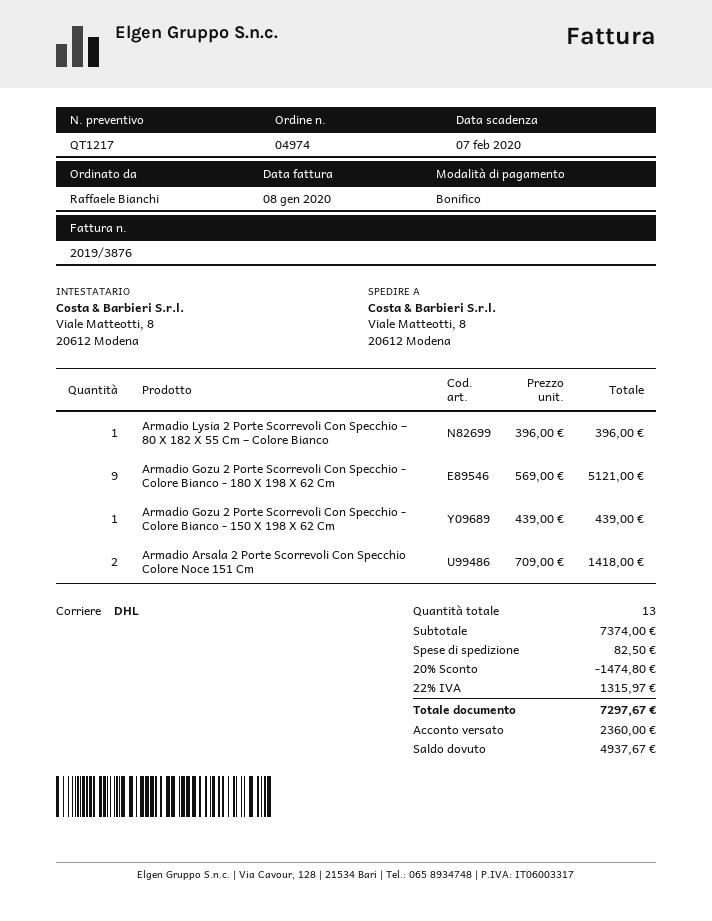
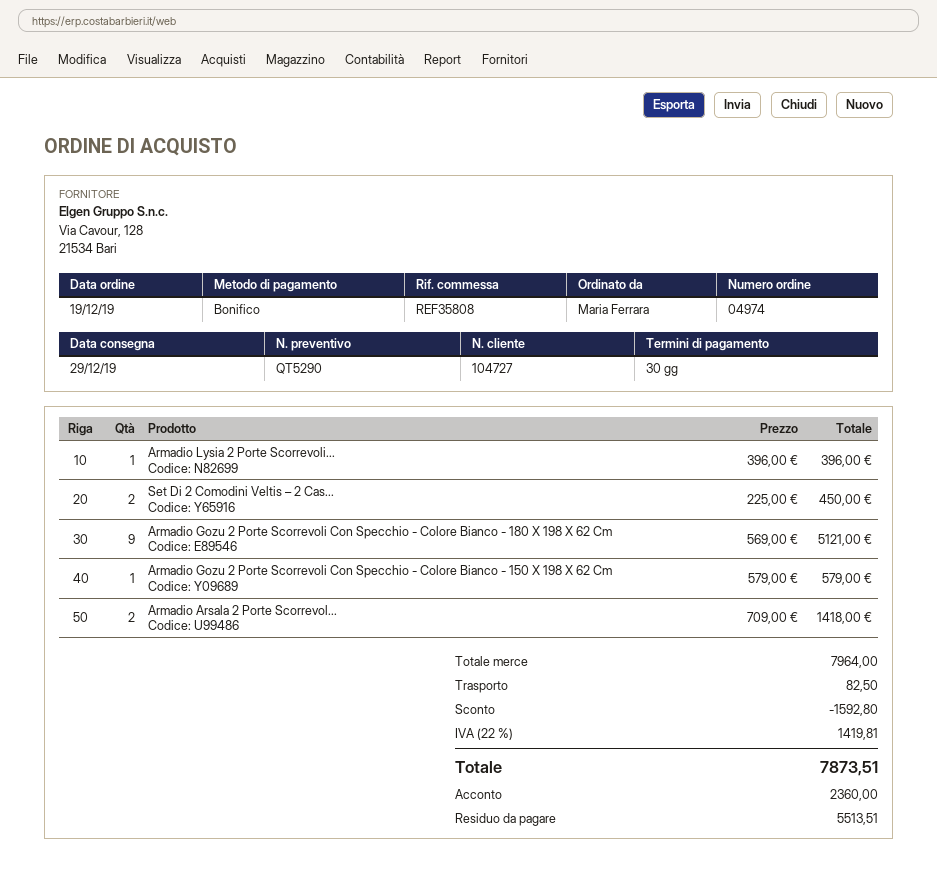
quote number: QT1217 -> QT5290
ordered by: Raffaele Bianchi -> Maria Ferrara
Armadio Gozu 2 Porte Scorrevoli Con Specchio - Colore Bianco - 150 X 198 X 62 Cm: 1 x 439.00 = 439.00 -> 1 x 579.00 = 579.00
Set Di 2 Comodini Veltis – 2 Cas...: none -> 2 x 225.00 = 450.00
subtotal: 7374.00 -> 7964.00
discount: 1474.80 -> 1592.80
tax: 22% = 1315.97 -> 22% = 1419.81
total: 7297.67 -> 7873.51
balance: 4937.67 -> 5513.51

